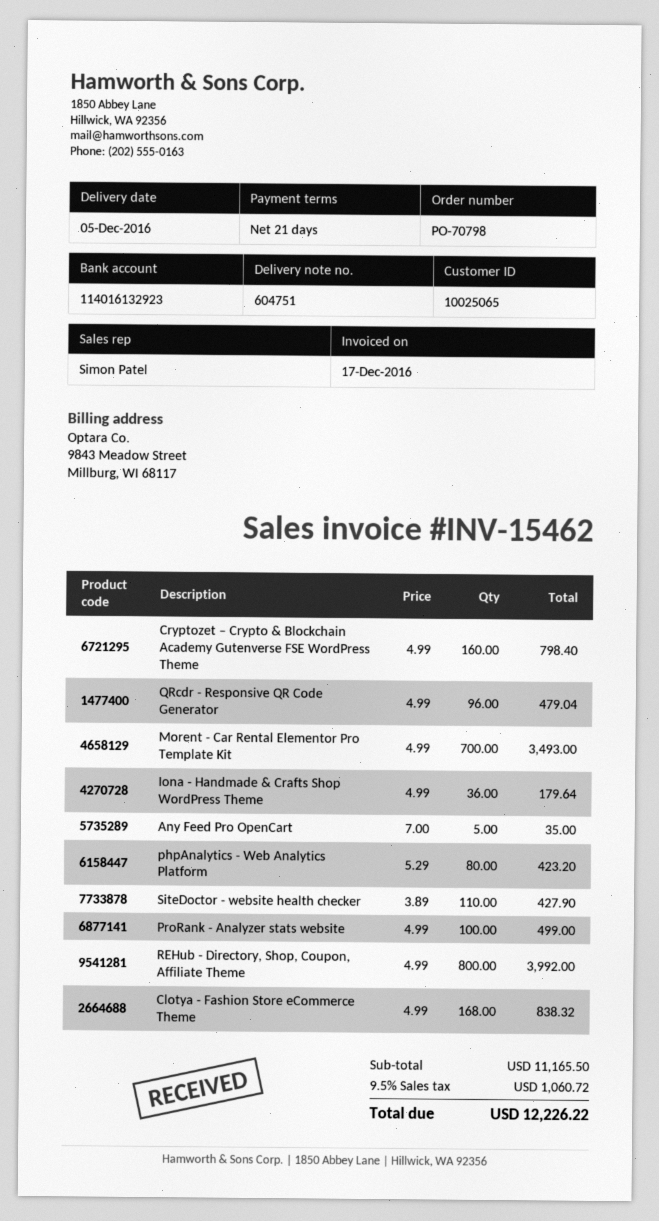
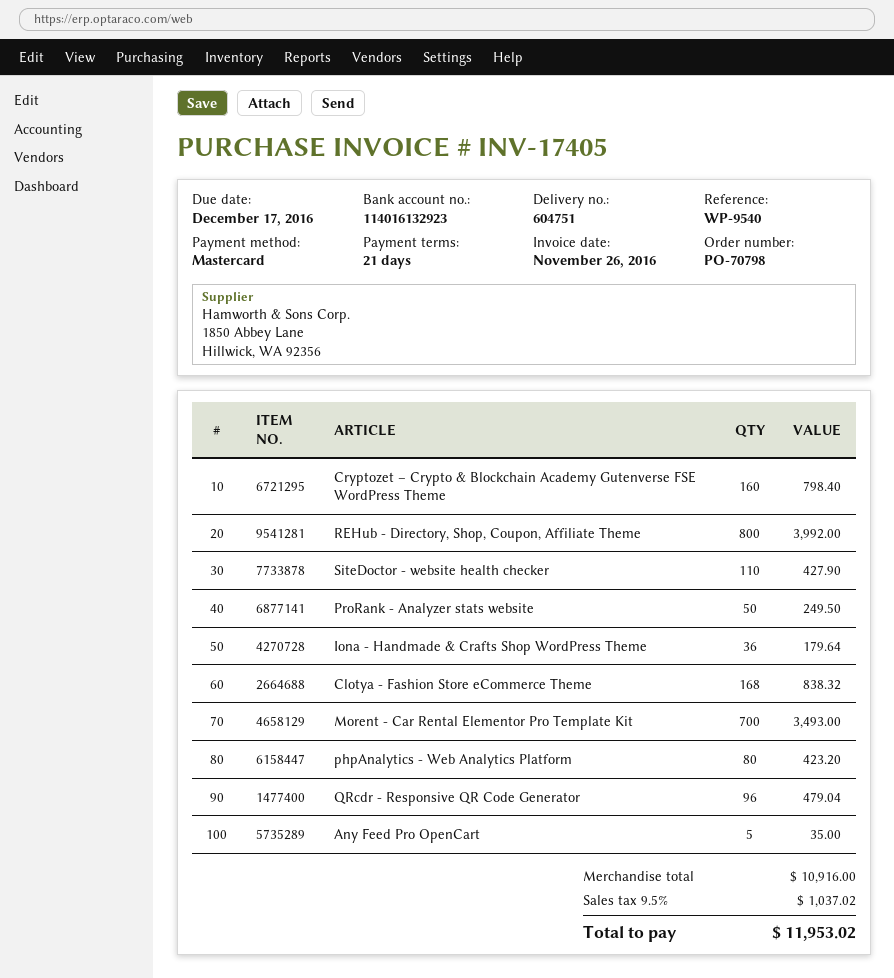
invoice number: INV-15462 -> INV-17405
invoice date: 2016-12-17 -> 2016-11-26
ProRank - Analyzer stats website: 100 for 499.00 -> 50 for 249.50
subtotal: 11165.50 -> 10916.00
tax: 9.5% = 1060.72 -> 9.5% = 1037.02
total: 12226.22 -> 11953.02

